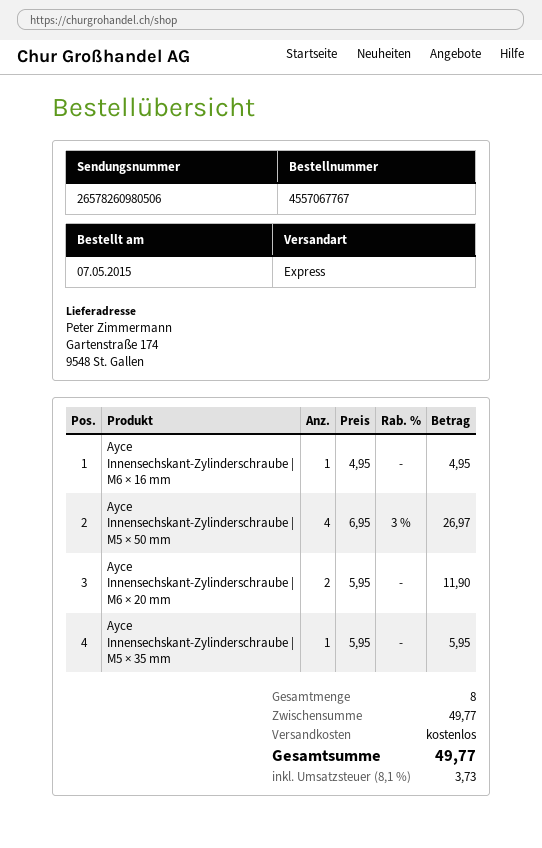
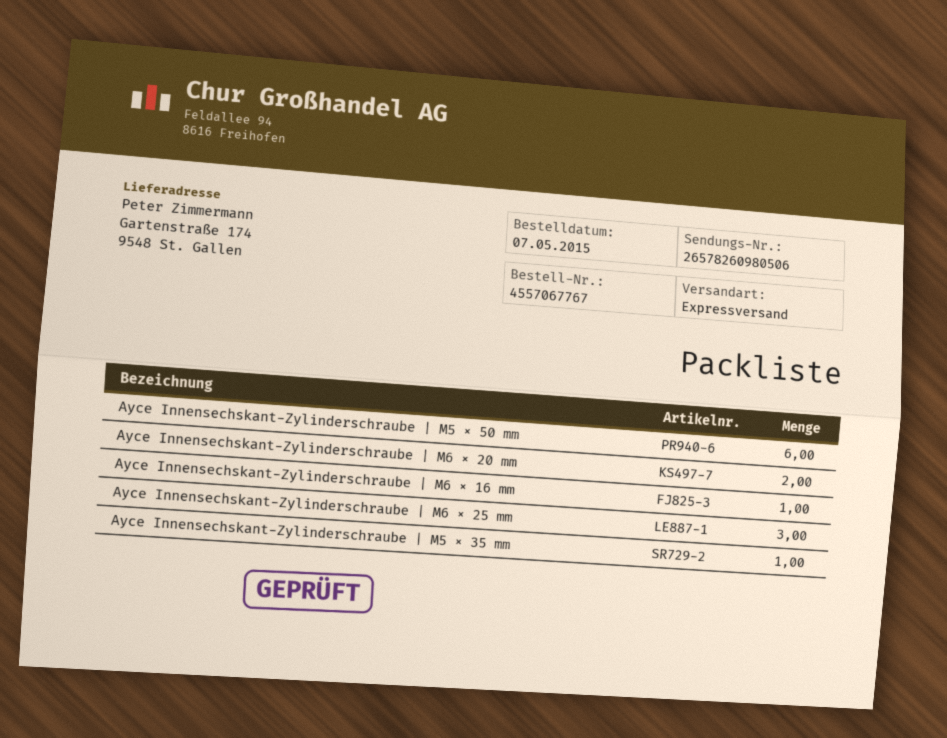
Ayce Innensechskant-Zylinderschraube | M5 × 50 mm: 4 -> 6
Ayce Innensechskant-Zylinderschraube | M6 × 25 mm: none -> 3

